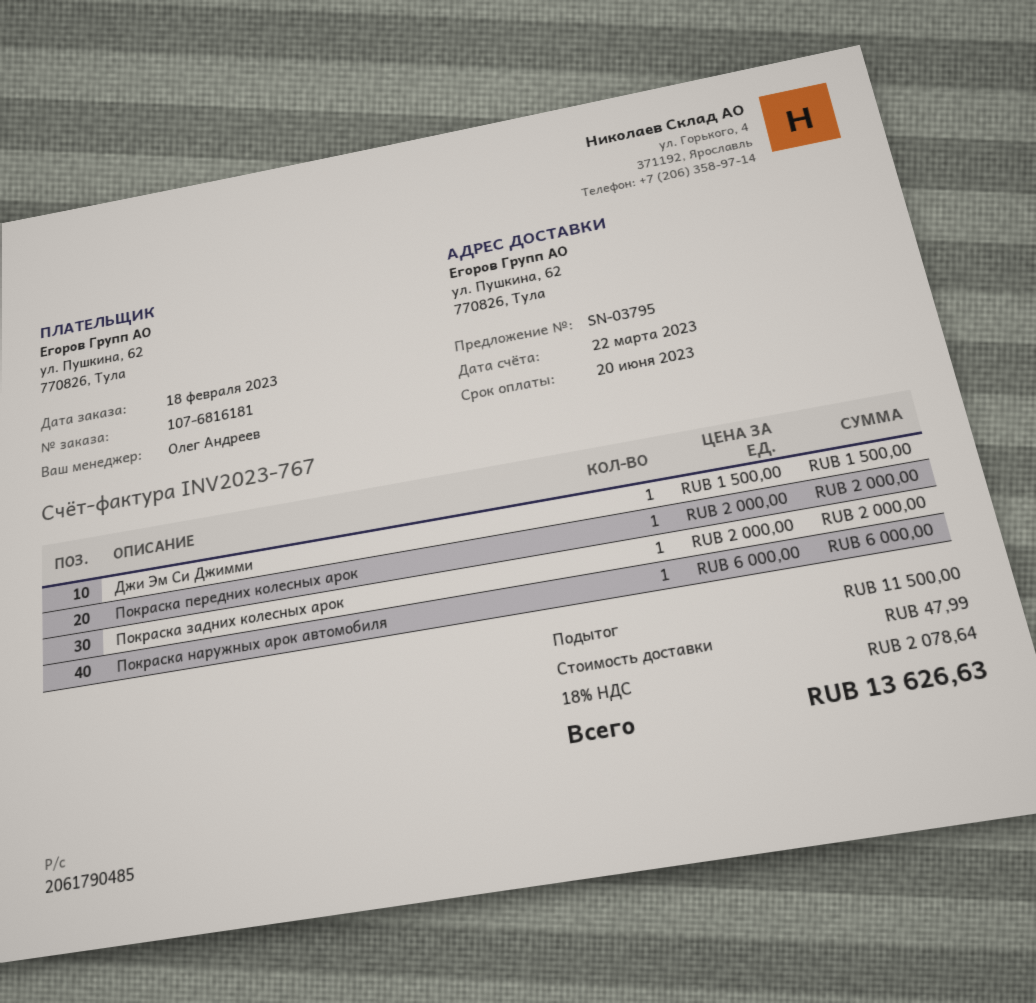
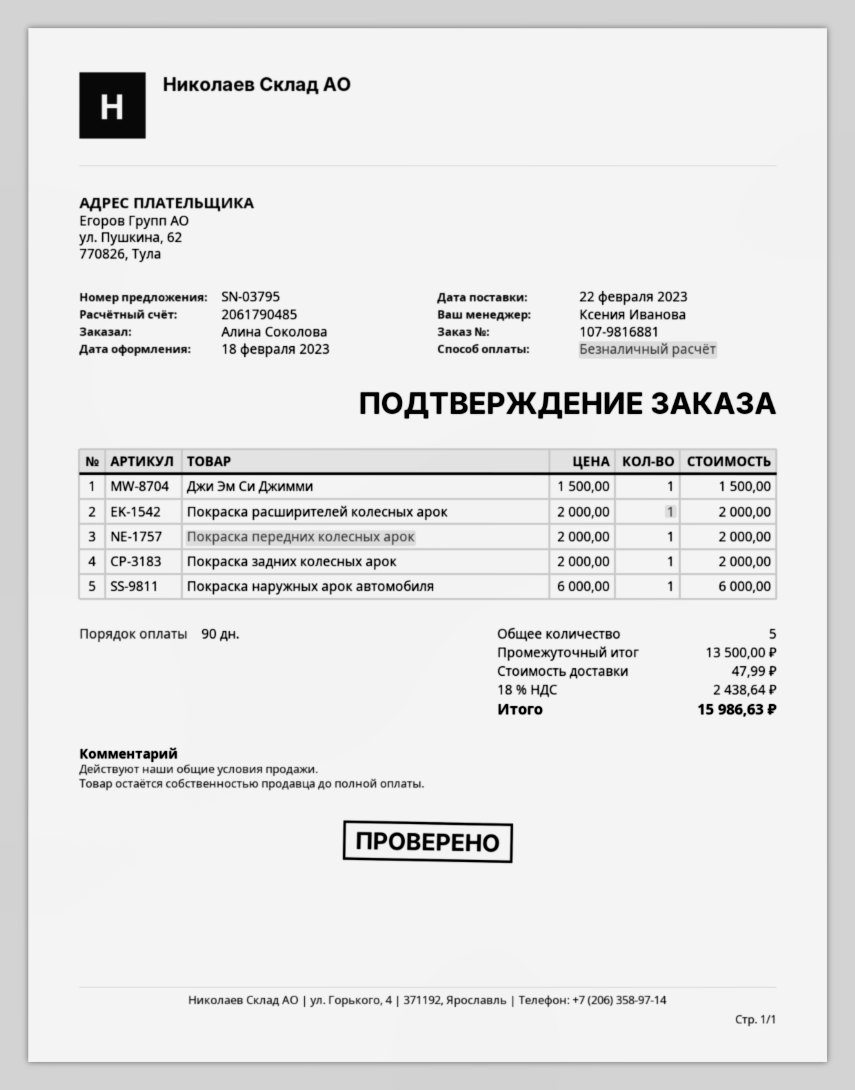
order number: 107-6816181 -> 107-9816881
sales rep: Олег Андреев -> Ксения Иванова
Покраска расширителей колесных арок: none -> 1 x 2000.00 = 2000.00
subtotal: 11500.00 -> 13500.00
tax: 18% = 2078.64 -> 18% = 2438.64
total: 13626.63 -> 15986.63

